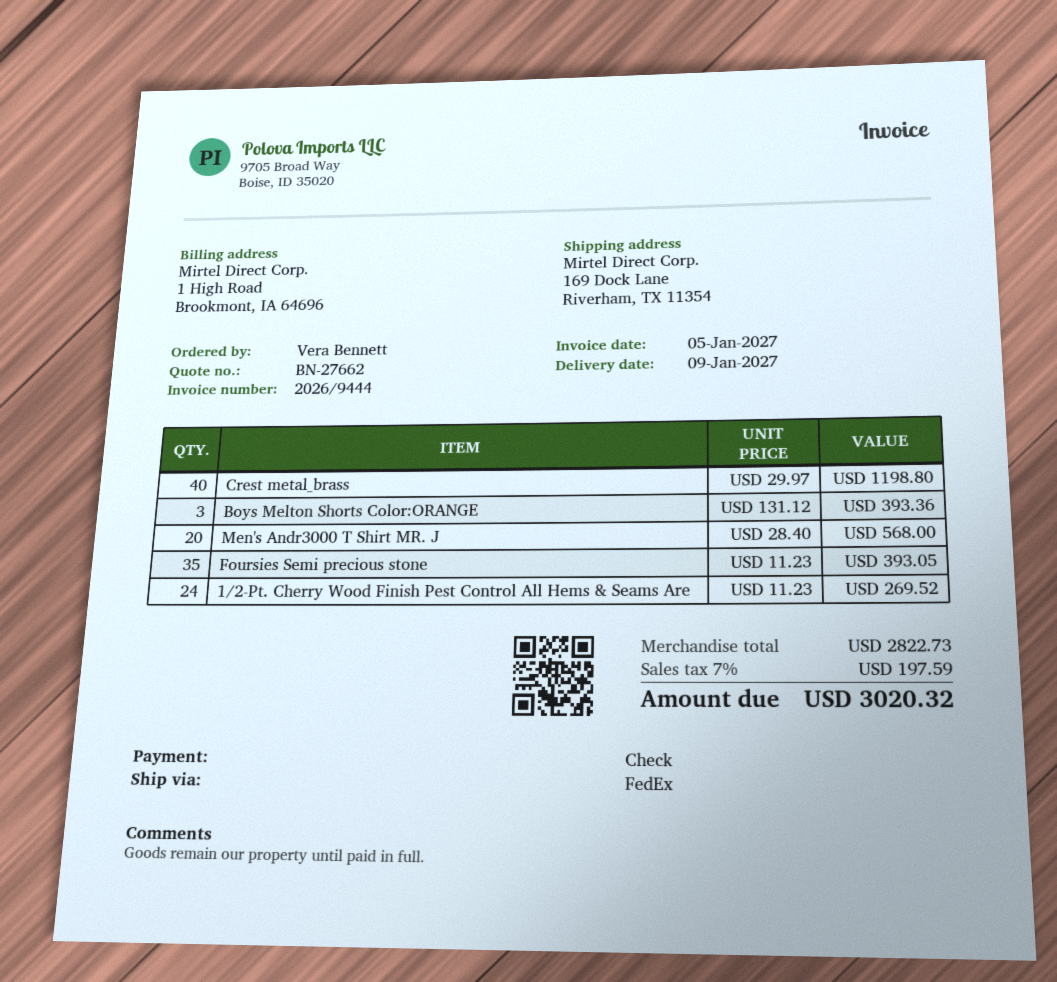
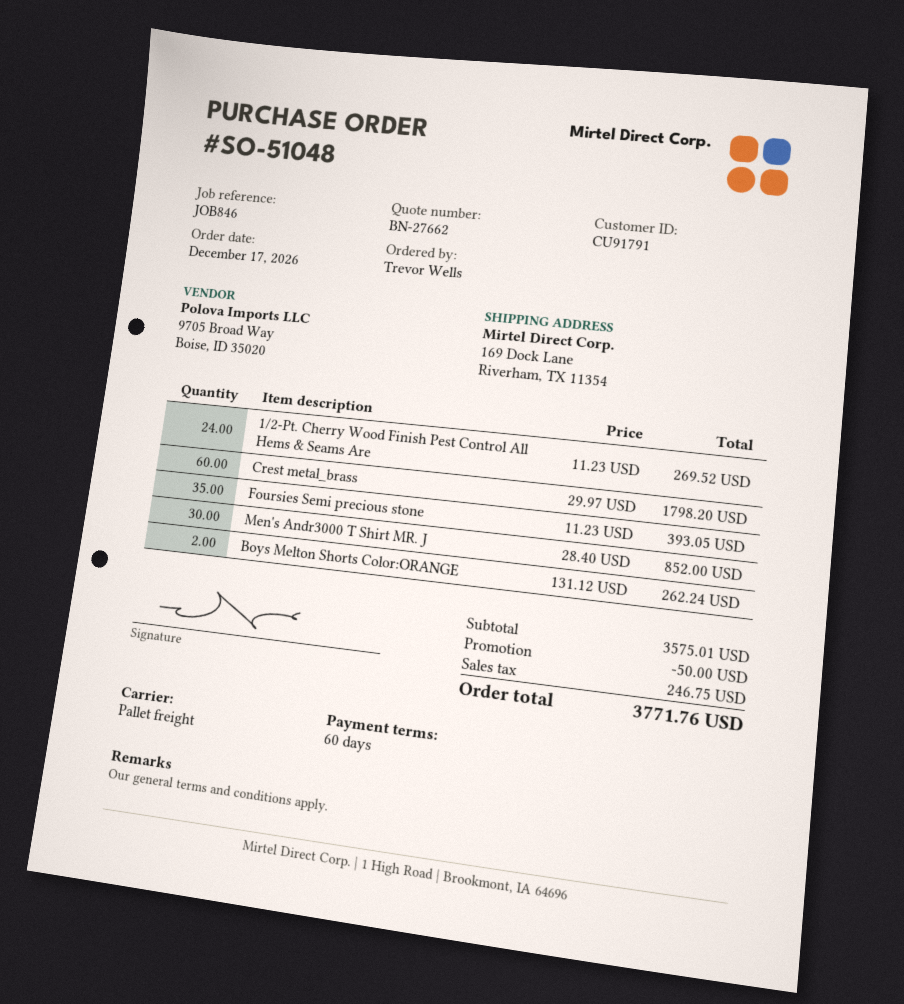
ordered by: Vera Bennett -> Trevor Wells
shipping method: FedEx -> pallet freight
Crest metal_brass: 40 x 29.97 = 1198.80 -> 60 x 29.97 = 1798.20
Boys Melton Shorts Color:ORANGE: 3 x 131.12 = 393.36 -> 2 x 131.12 = 262.24
Men's Andr3000 T Shirt MR. J: 20 x 28.40 = 568.00 -> 30 x 28.40 = 852.00
subtotal: 2822.73 -> 3575.01
discount: none -> 50.00
tax: 197.59 -> 246.75
total: 3020.32 -> 3771.76

